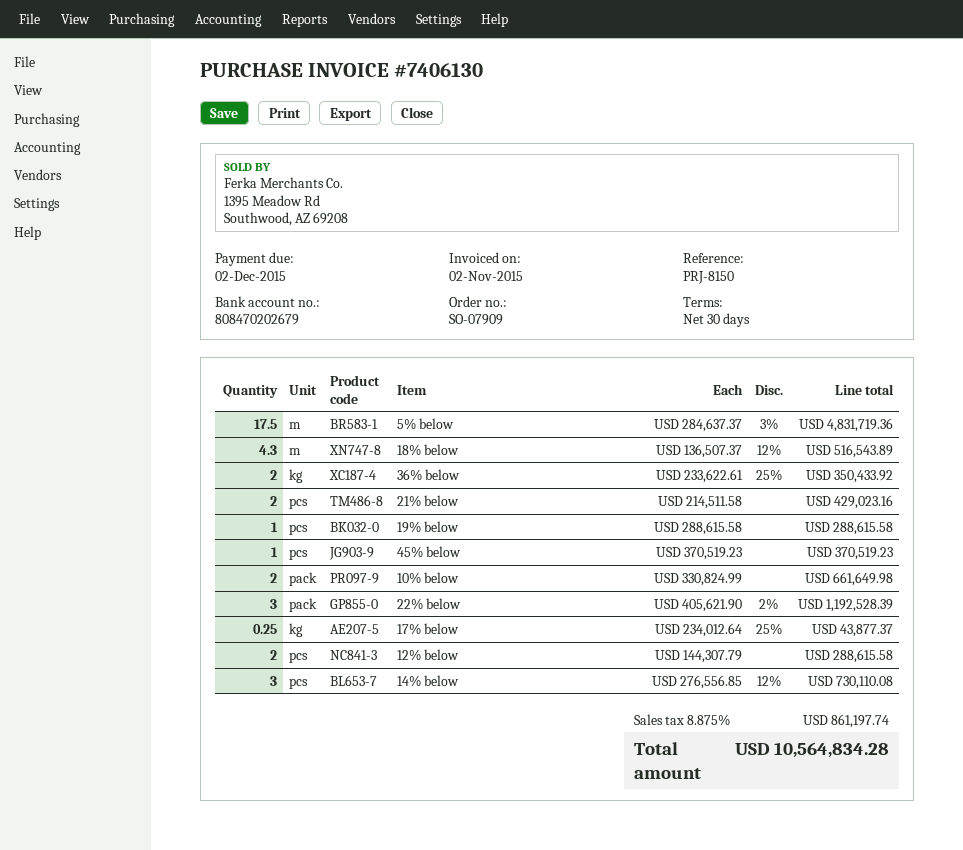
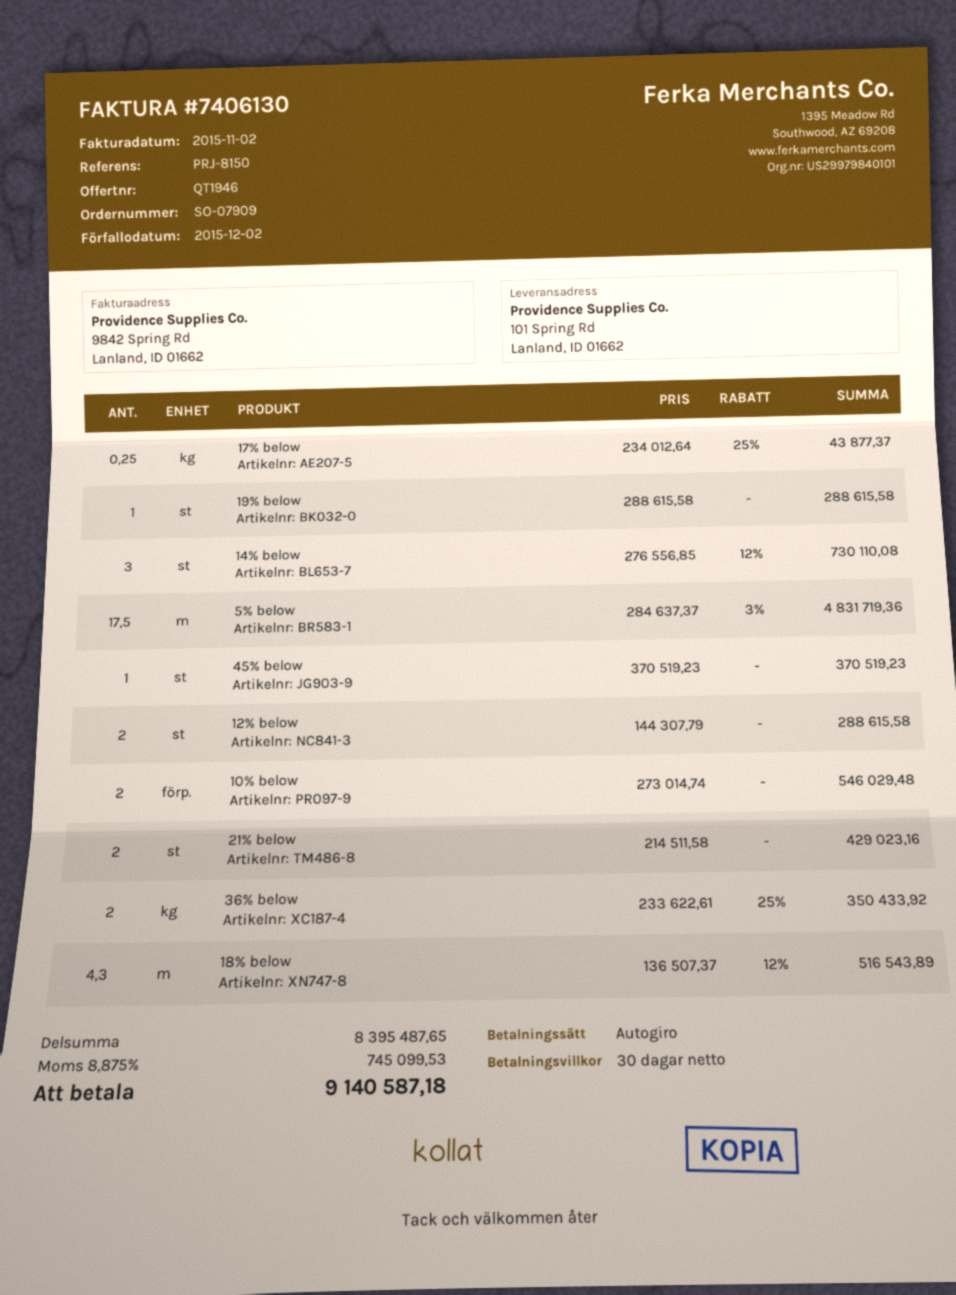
10% below: 2 x 330824.99 = 661649.98 -> 2 x 273014.74 = 546029.48
22% below: 3 x 405621.90 - 2% = 1192528.39 -> none
tax: 8.875% = 861197.74 -> 8.875% = 745099.53
total: 10564834.28 -> 9140587.18

